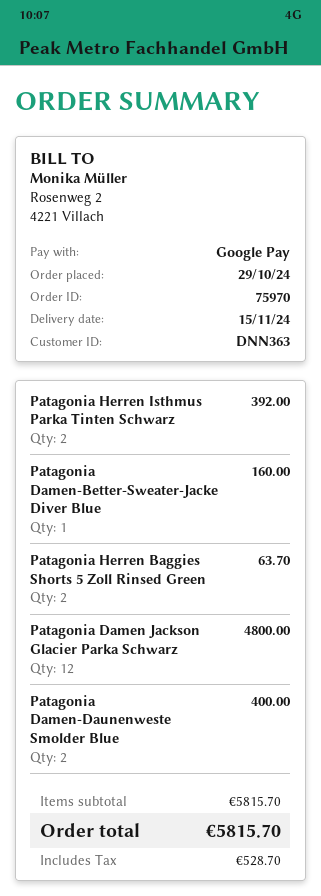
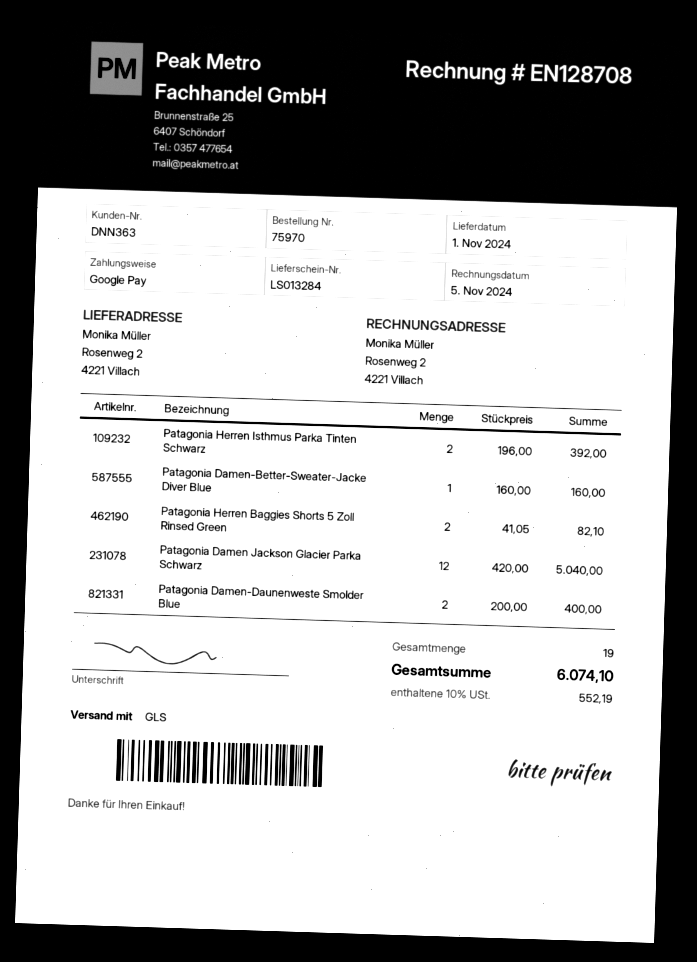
delivery date: 2024-11-15 -> 2024-11-01
Patagonia Herren Baggies Shorts 5 Zoll Rinsed Green: 2 for 63.70 -> 2 for 82.10
Patagonia Damen Jackson Glacier Parka Schwarz: 12 for 4800.00 -> 12 for 5040.00
tax: 528.70 -> 552.19
total: 5815.70 -> 6074.10

